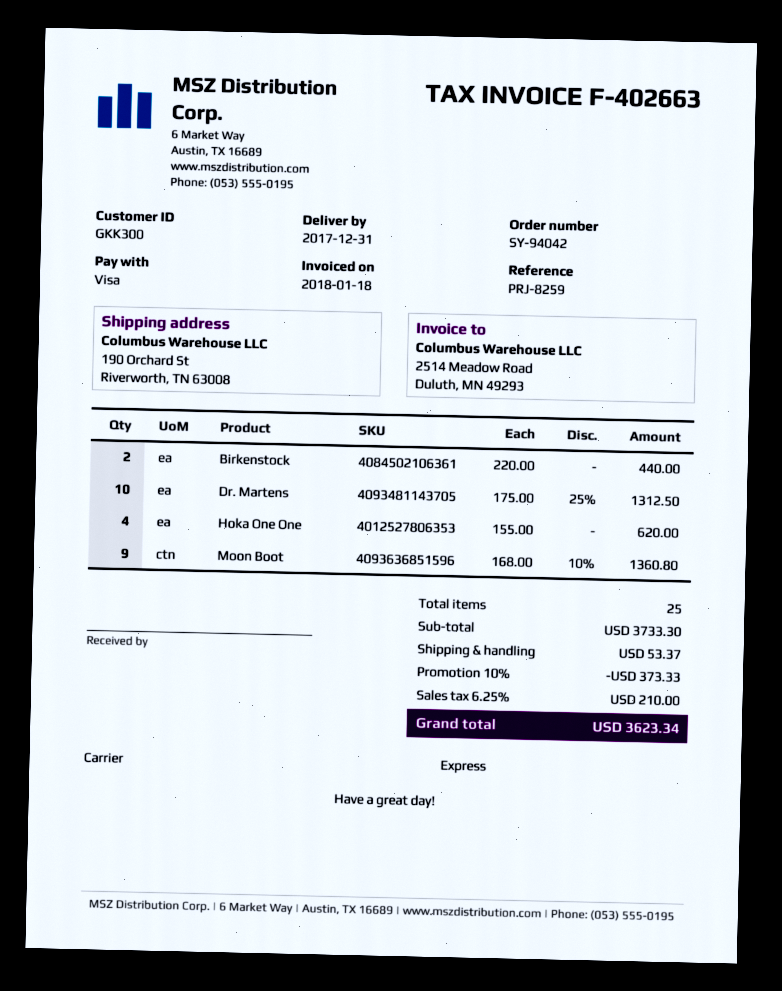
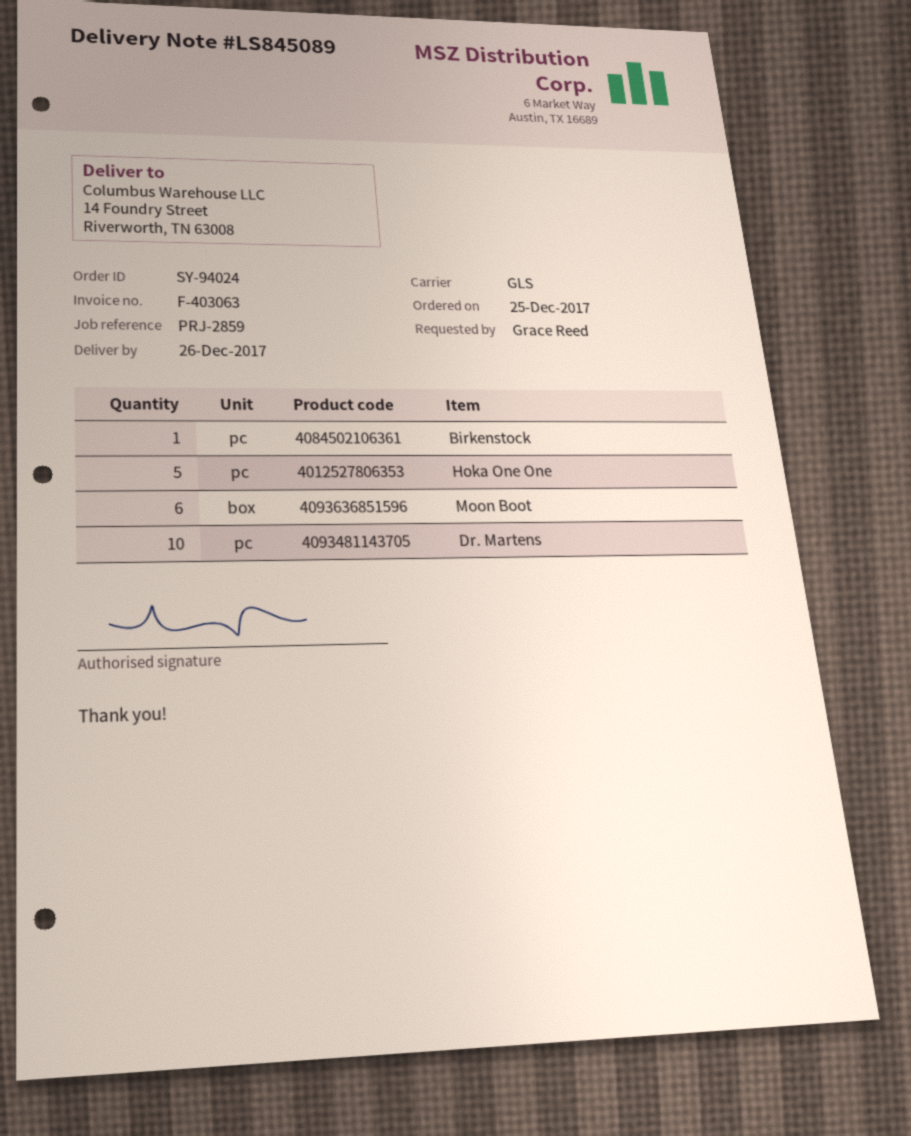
order number: SY-94042 -> SY-94024
delivery date: 2017-12-31 -> 2017-12-26
invoice number: F-402663 -> F-403063
reference: PRJ-8259 -> PRJ-2859
shipping method: express -> GLS
ship to: 190 Orchard St, Riverworth, TN 63008 -> 14 Foundry Street, Riverworth, TN 63008
Birkenstock: 2 -> 1
Hoka One One: 4 -> 5
Moon Boot: 9 -> 6

